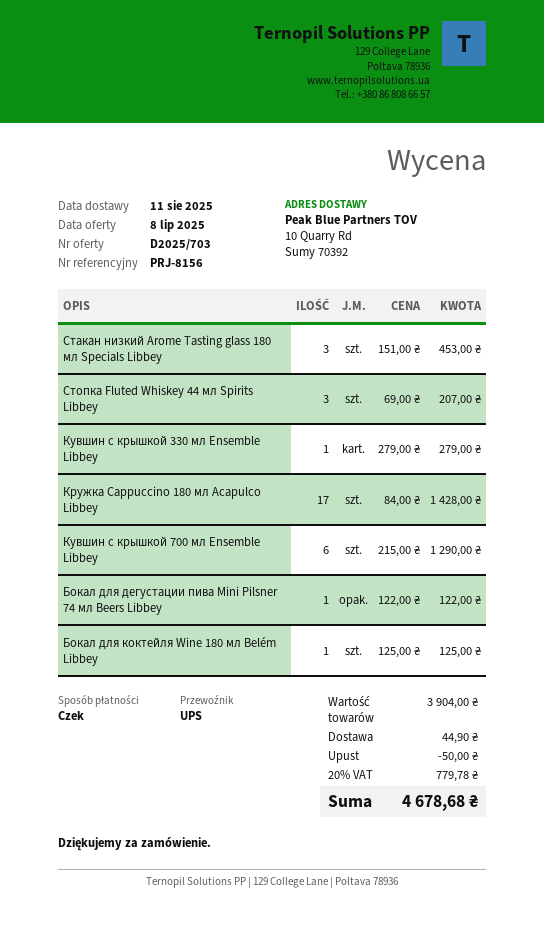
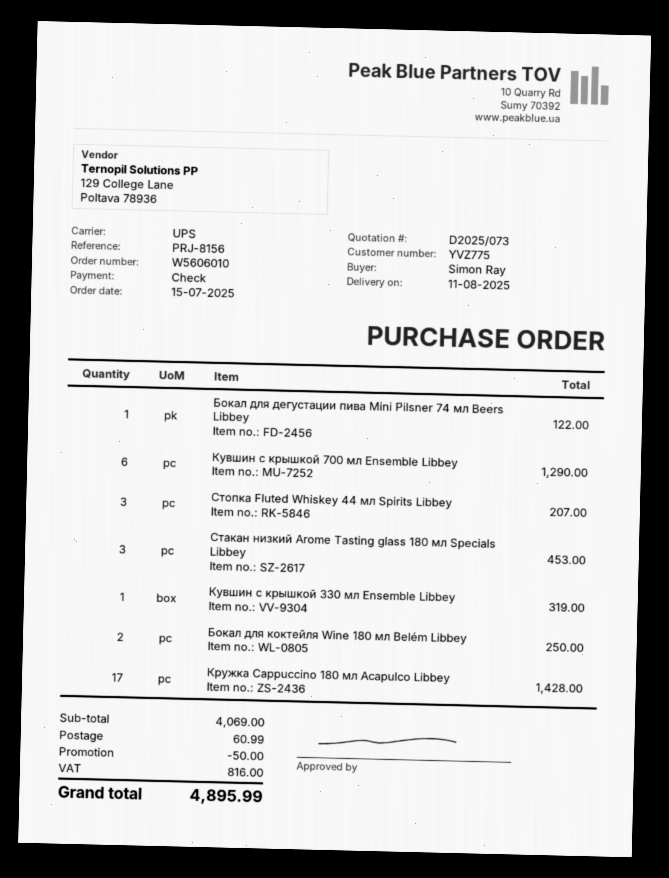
quote number: D2025/703 -> D2025/073
Кувшин с крышкой 330 мл Ensemble Libbey: 1 for 279.00 -> 1 for 319.00
Бокал для коктейля Wine 180 мл Belém Libbey: 1 for 125.00 -> 2 for 250.00
subtotal: 3904.00 -> 4069.00
shipping: 44.90 -> 60.99
tax: 779.78 -> 816.00
total: 4678.68 -> 4895.99

